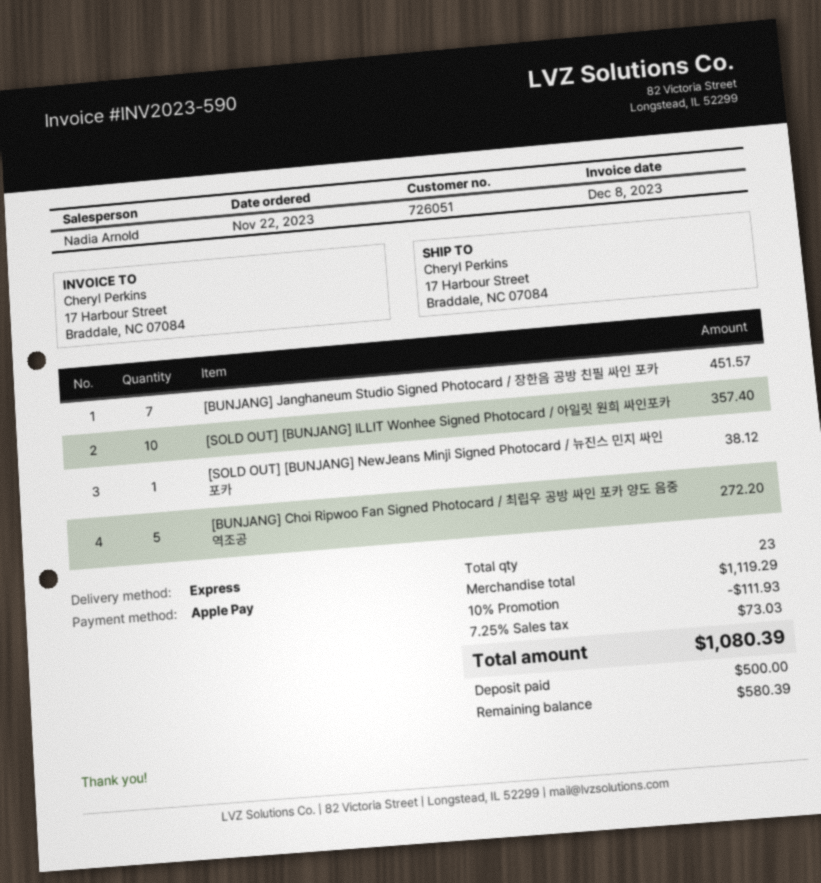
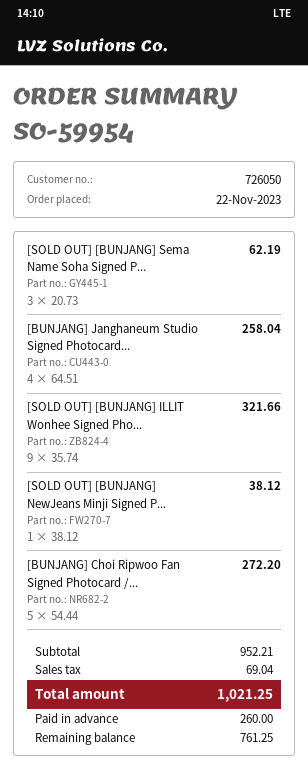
customer number: 726051 -> 726050
[BUNJANG] Janghaneum Studio Signed Photocard / 장한음 공방 친필 싸인 포카: 7 for 451.57 -> 4 for 258.04
[SOLD OUT] [BUNJANG] ILLIT Wonhee Signed Photocard / 아일릿 원희 싸인포카: 10 for 357.40 -> 9 for 321.66
[SOLD OUT] [BUNJANG] Sema Name Soha Signed P...: none -> 3 for 62.19
subtotal: 1119.29 -> 952.21
discount: 10% = 111.93 -> none
tax: 73.03 -> 69.04
total: 1080.39 -> 1021.25
deposit: 500.00 -> 260.00
balance: 580.39 -> 761.25

